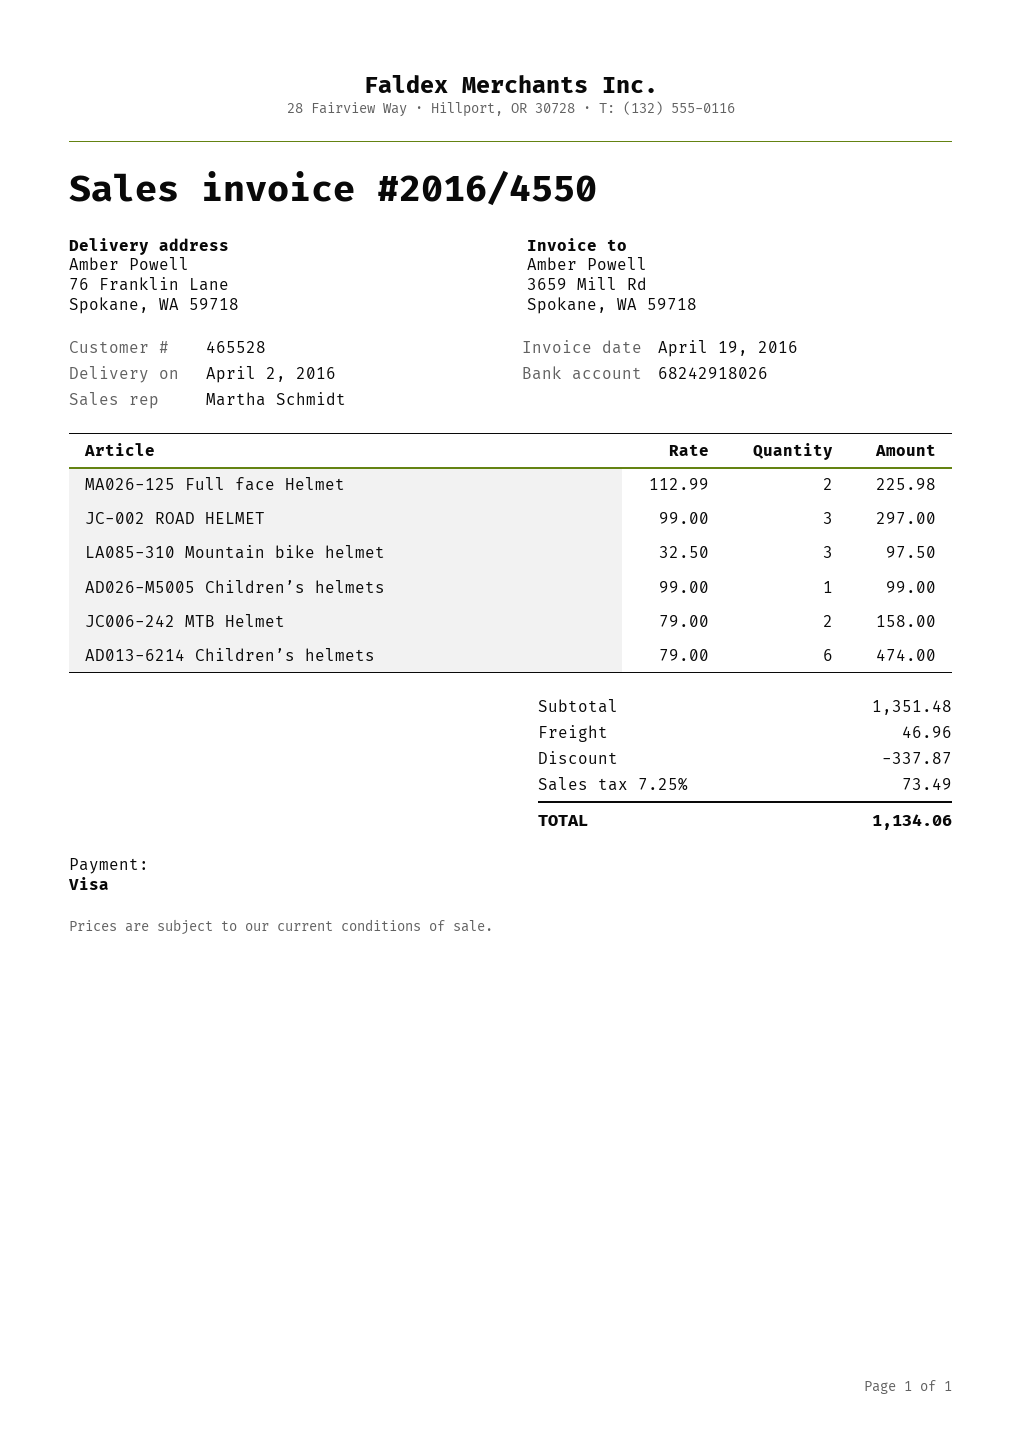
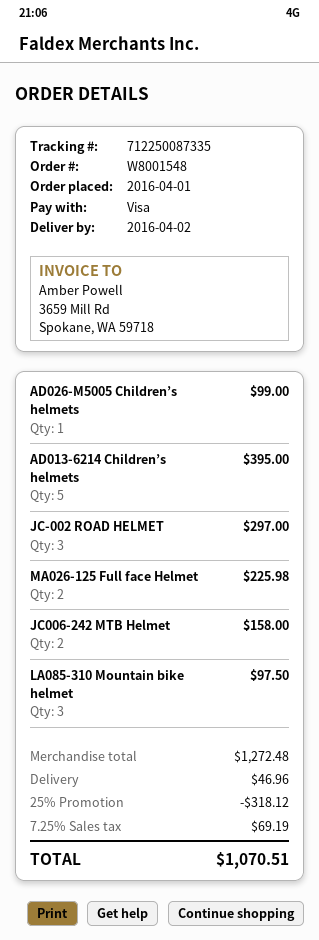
AD013-6214 Children’s helmets: 6 for 474.00 -> 5 for 395.00
subtotal: 1351.48 -> 1272.48
discount: 337.87 -> 318.12
tax: 7.25% = 73.49 -> 7.25% = 69.19
total: 1134.06 -> 1070.51

